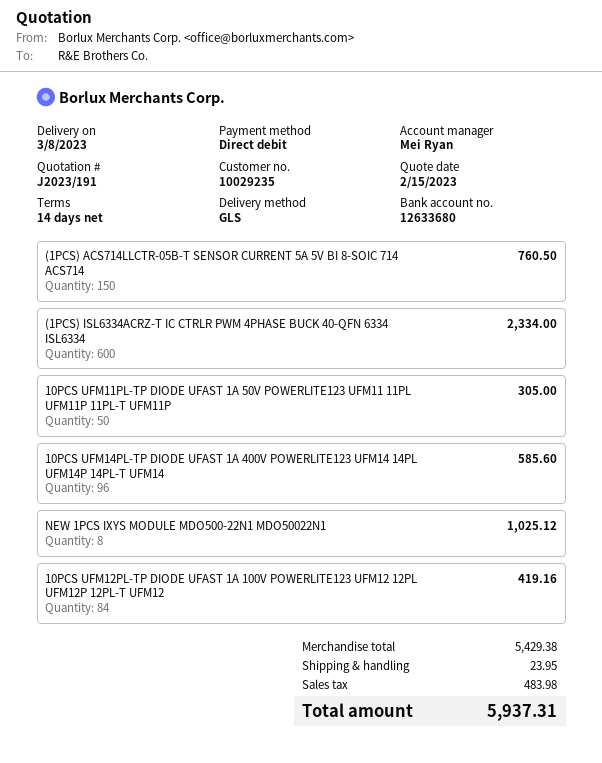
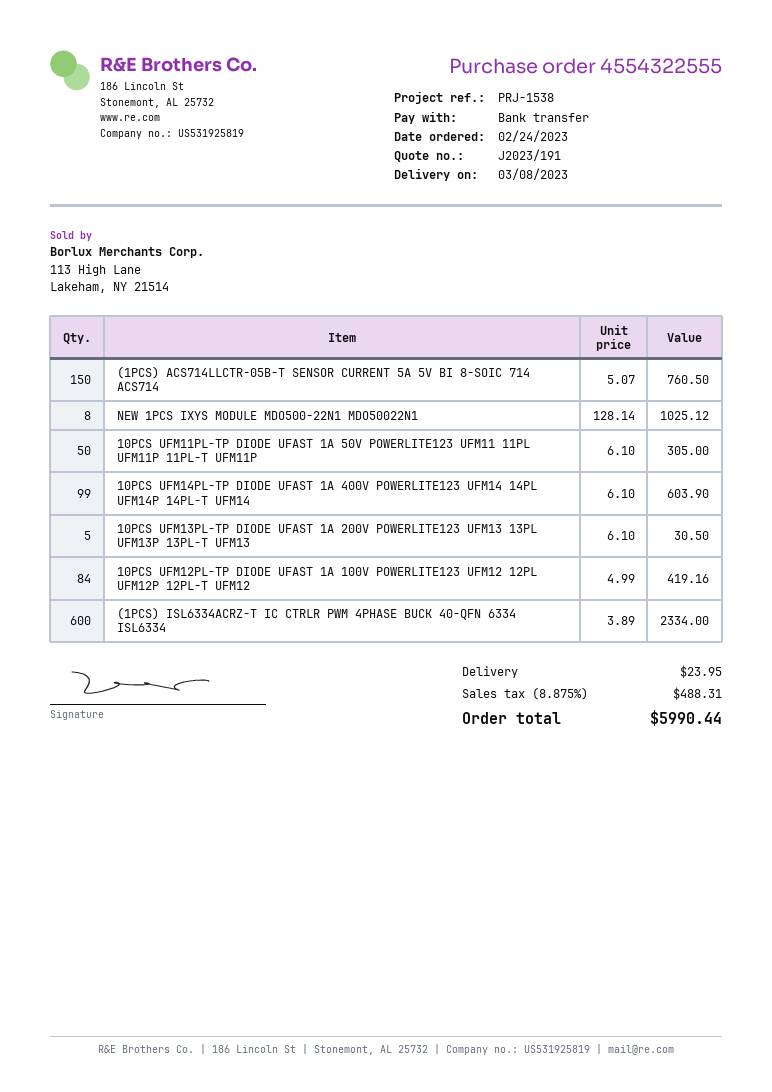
payment method: direct debit -> bank transfer
10PCS UFM14PL-TP DIODE UFAST 1A 400V POWERLITE123 UFM14 14PL UFM14P 14PL-T UFM14: 96 for 585.60 -> 99 for 603.90
10PCS UFM13PL-TP DIODE UFAST 1A 200V POWERLITE123 UFM13 13PL UFM13P 13PL-T UFM13: none -> 5 for 30.50
tax: 483.98 -> 488.31
total: 5937.31 -> 5990.44

